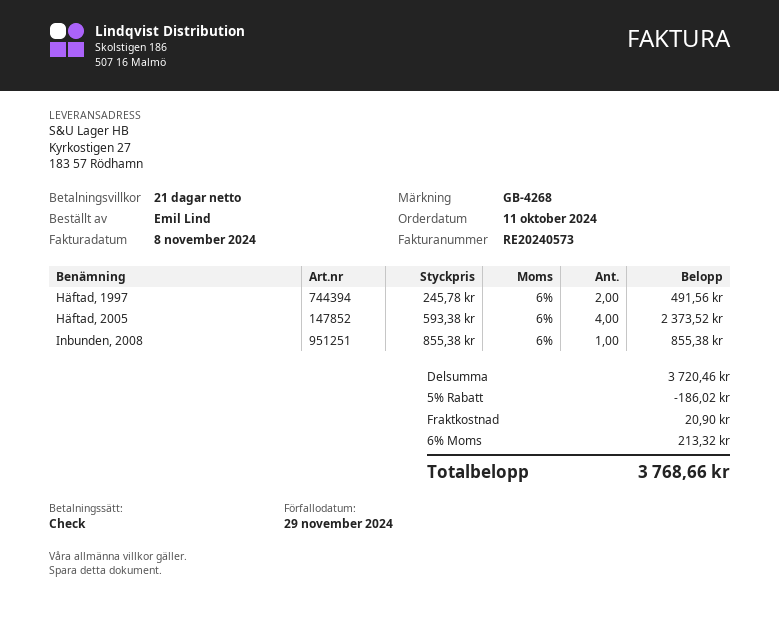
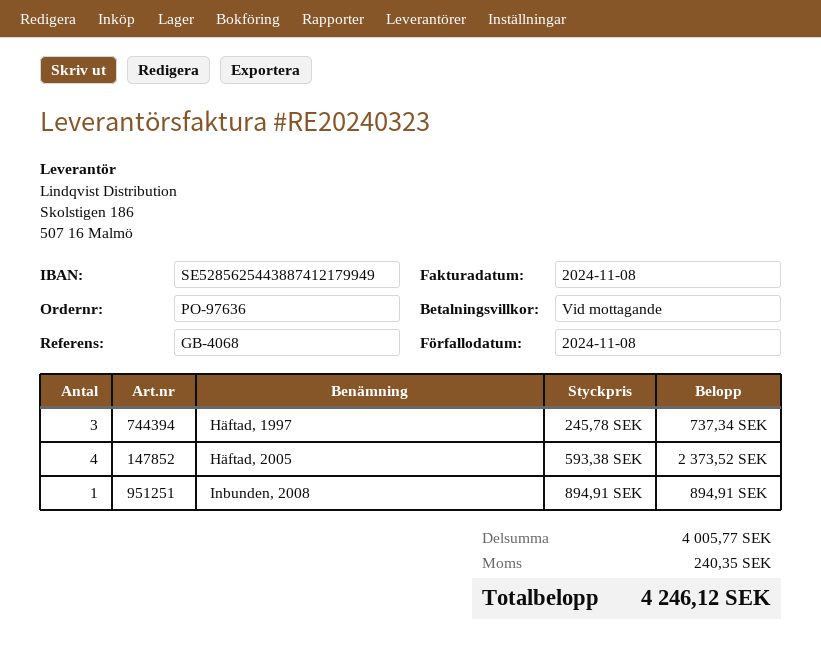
invoice number: RE20240573 -> RE20240323
payment terms: 21 days -> on receipt
due date: 2024-11-29 -> 2024-11-08
reference: GB-4268 -> GB-4068
Häftad, 1997: 2 x 245.78 = 491.56 -> 3 x 245.78 = 737.34
Inbunden, 2008: 1 x 855.38 = 855.38 -> 1 x 894.91 = 894.91
subtotal: 3720.46 -> 4005.77
discount: 5% = 186.02 -> none
shipping: 20.90 -> none
tax: 213.32 -> 240.35
total: 3768.66 -> 4246.12

